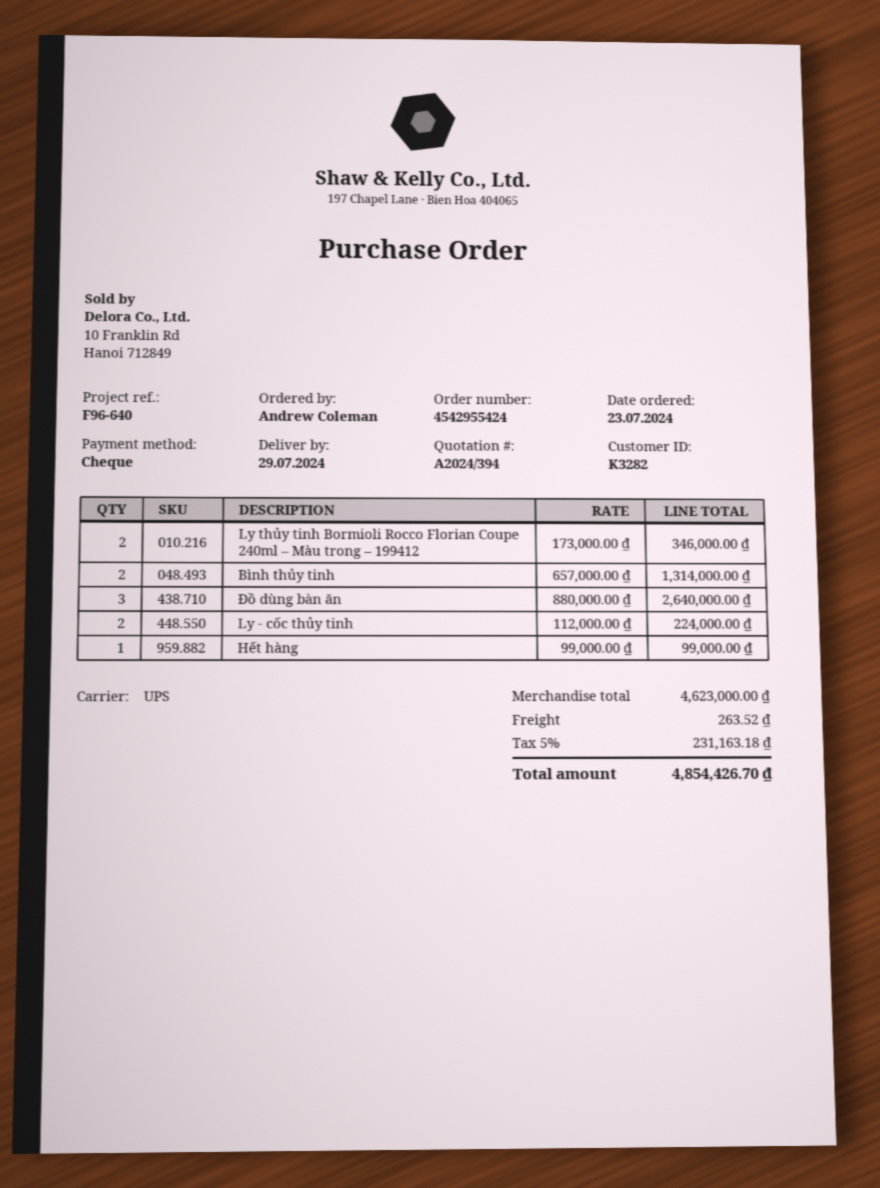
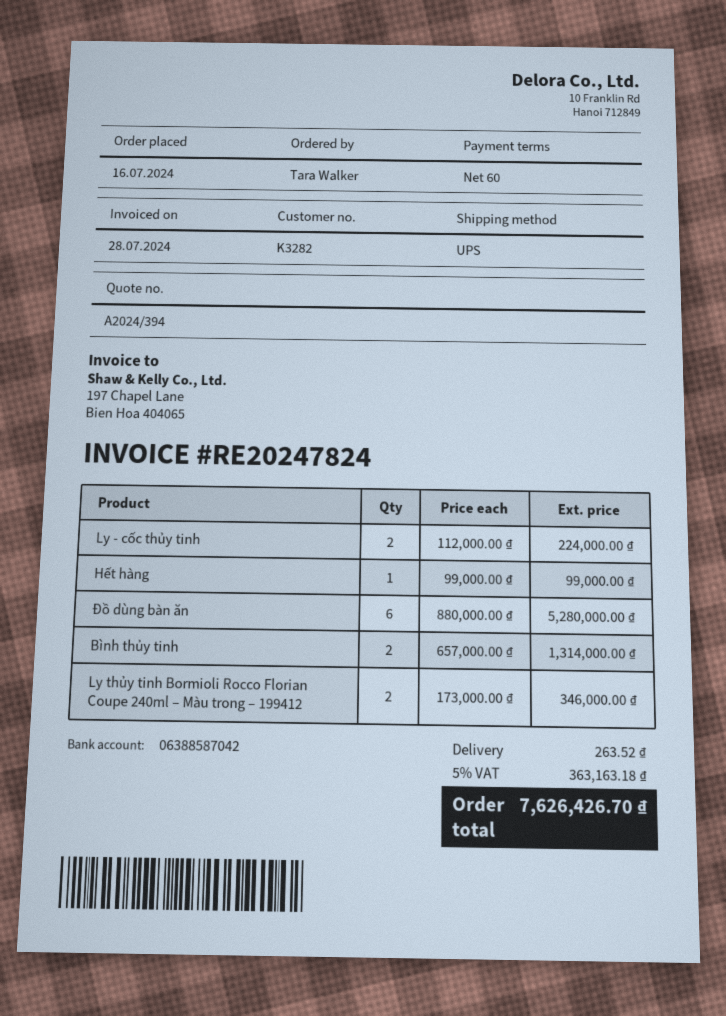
order date: 2024-07-23 -> 2024-07-16
ordered by: Andrew Coleman -> Tara Walker
Đồ dùng bàn ăn: 3 x 880000.00 = 2640000.00 -> 6 x 880000.00 = 5280000.00
tax: 5% = 231163.18 -> 5% = 363163.18
total: 4854426.70 -> 7626426.70

